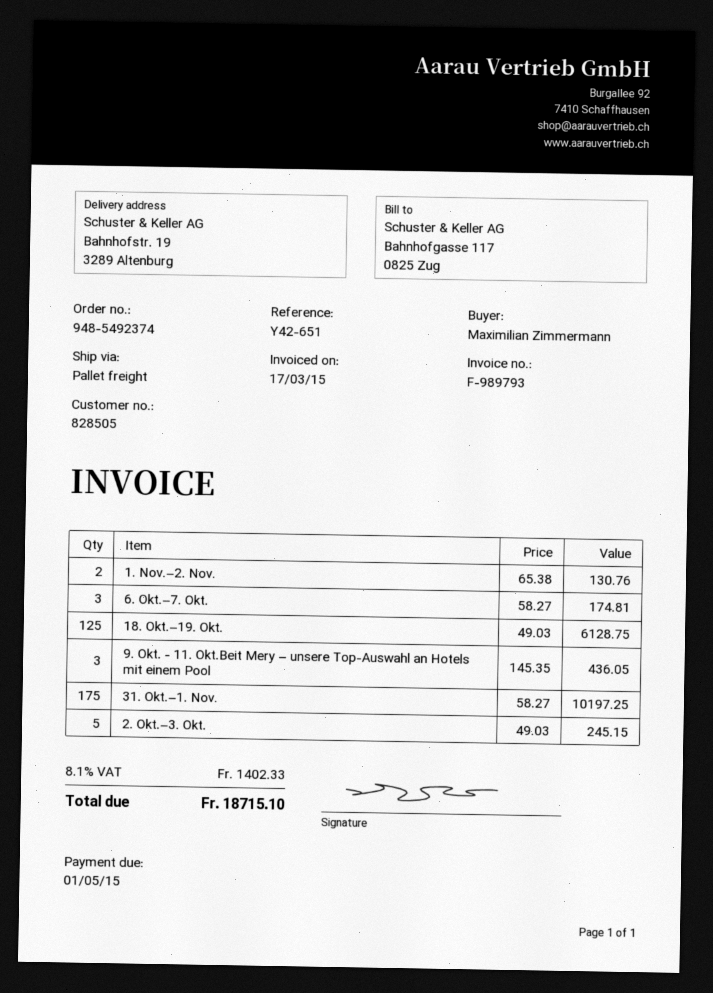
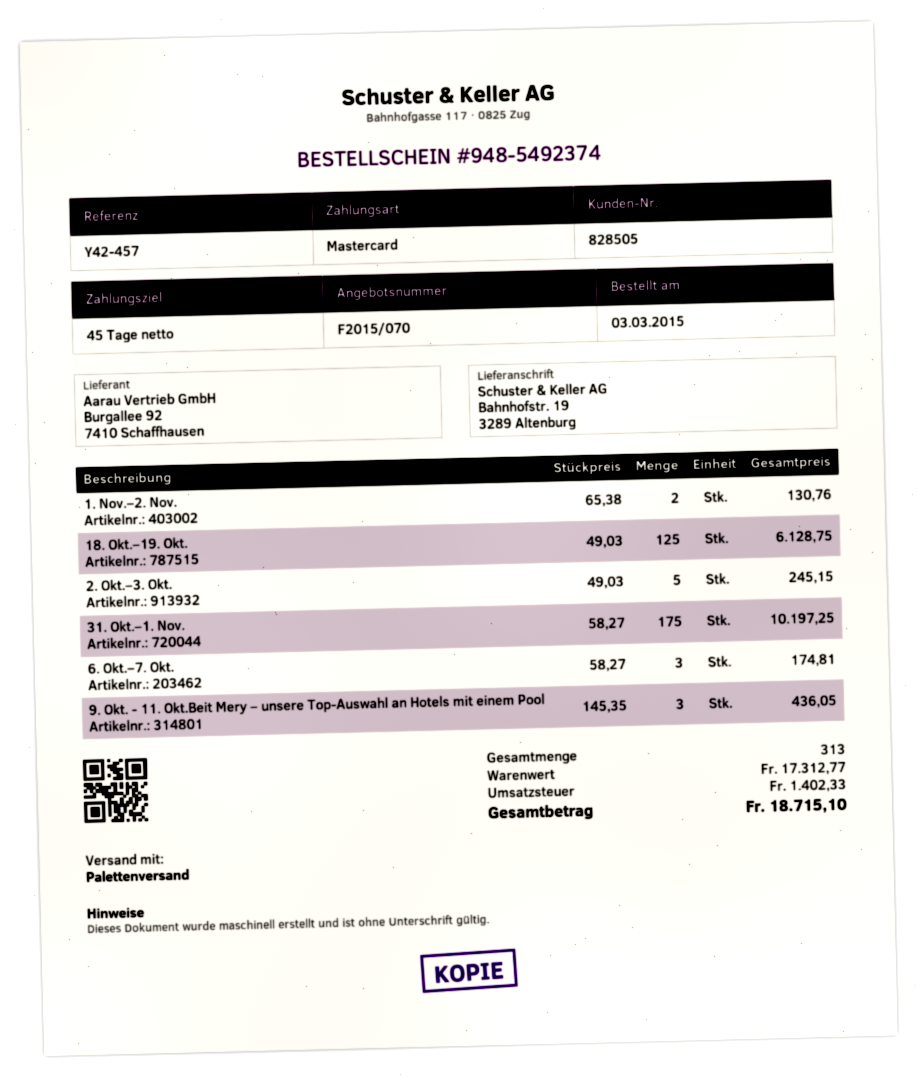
reference: Y42-651 -> Y42-457

